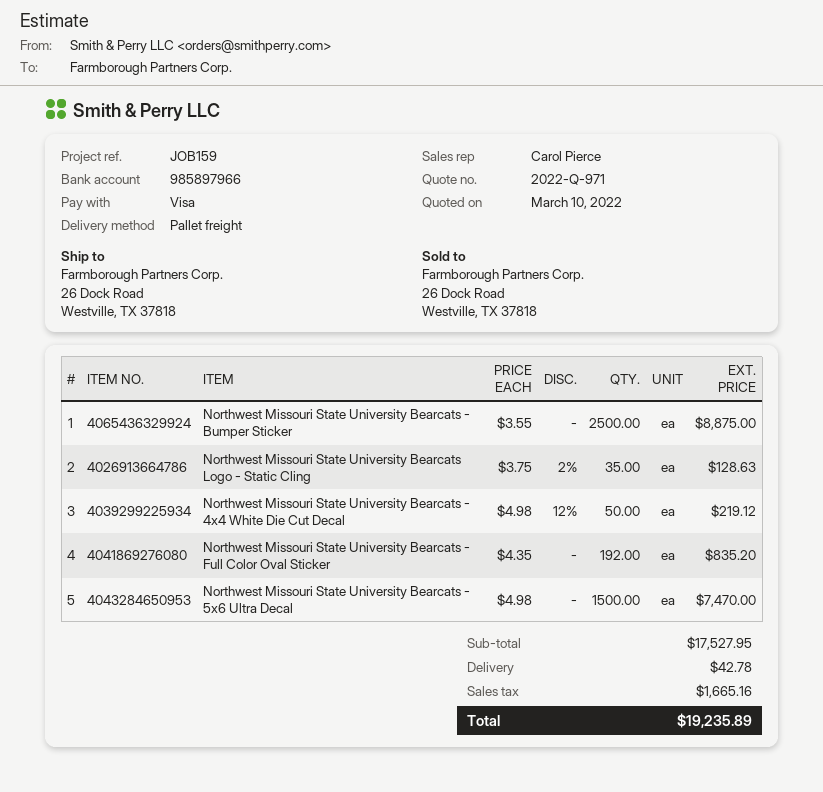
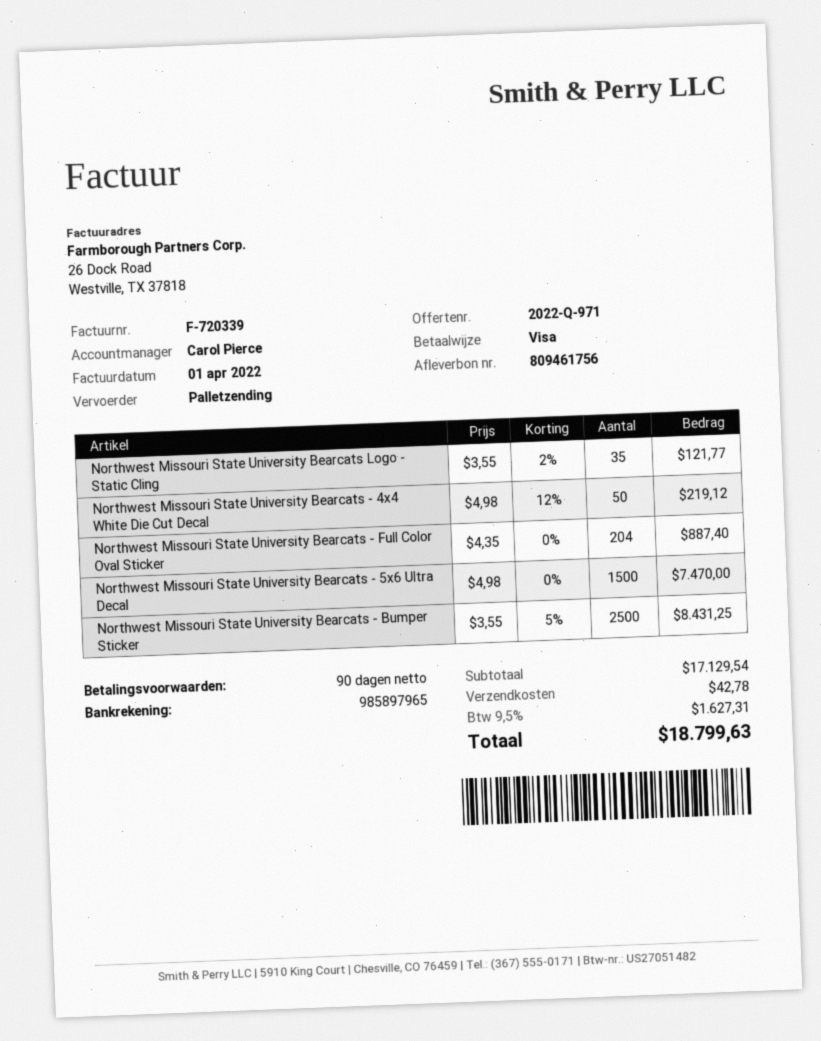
bank account: 985897966 -> 985897965
Northwest Missouri State University Bearcats - Bumper Sticker: 2500 x 3.55 = 8875.00 -> 2500 x 3.55 - 5% = 8431.25
Northwest Missouri State University Bearcats Logo - Static Cling: 35 x 3.75 - 2% = 128.63 -> 35 x 3.55 - 2% = 121.77
Northwest Missouri State University Bearcats - Full Color Oval Sticker: 192 x 4.35 = 835.20 -> 204 x 4.35 = 887.40
subtotal: 17527.95 -> 17129.54
tax: 1665.16 -> 1627.31
total: 19235.89 -> 18799.63

